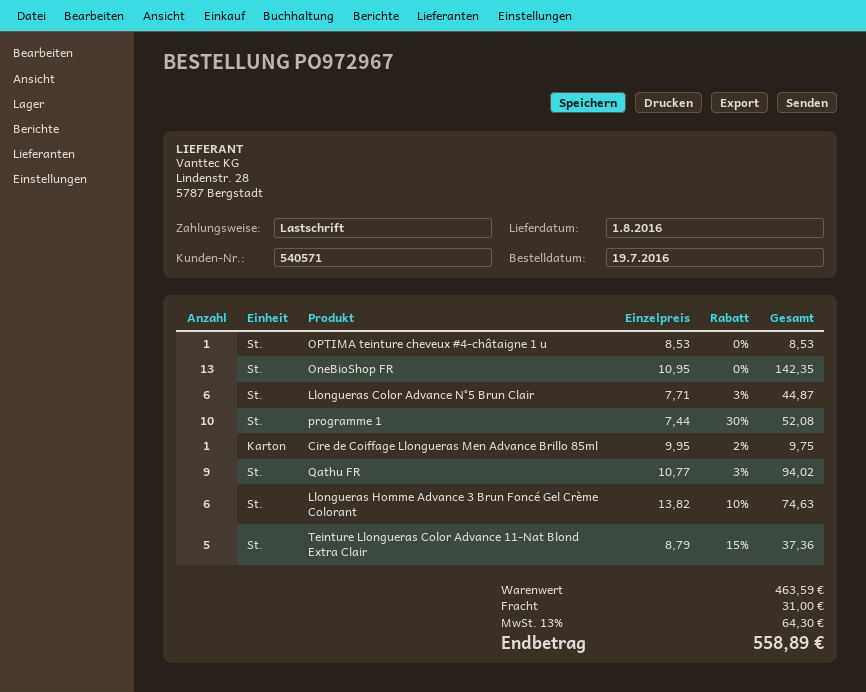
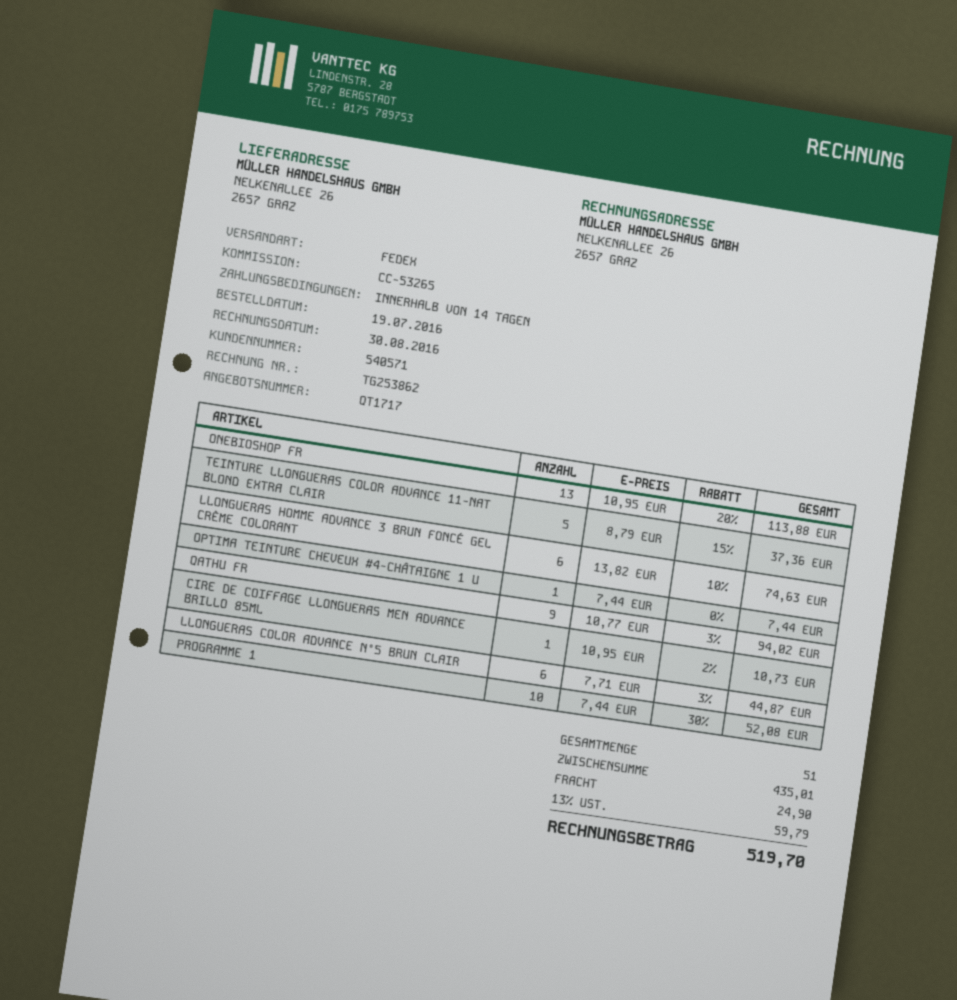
OPTIMA teinture cheveux #4-châtaigne 1 u: 1 x 8.53 = 8.53 -> 1 x 7.44 = 7.44
OneBioShop FR: 13 x 10.95 = 142.35 -> 13 x 10.95 - 20% = 113.88
Cire de Coiffage Llongueras Men Advance Brillo 85ml: 1 x 9.95 - 2% = 9.75 -> 1 x 10.95 - 2% = 10.73
subtotal: 463.59 -> 435.01
shipping: 31.00 -> 24.90
tax: 13% = 64.30 -> 13% = 59.79
total: 558.89 -> 519.70

